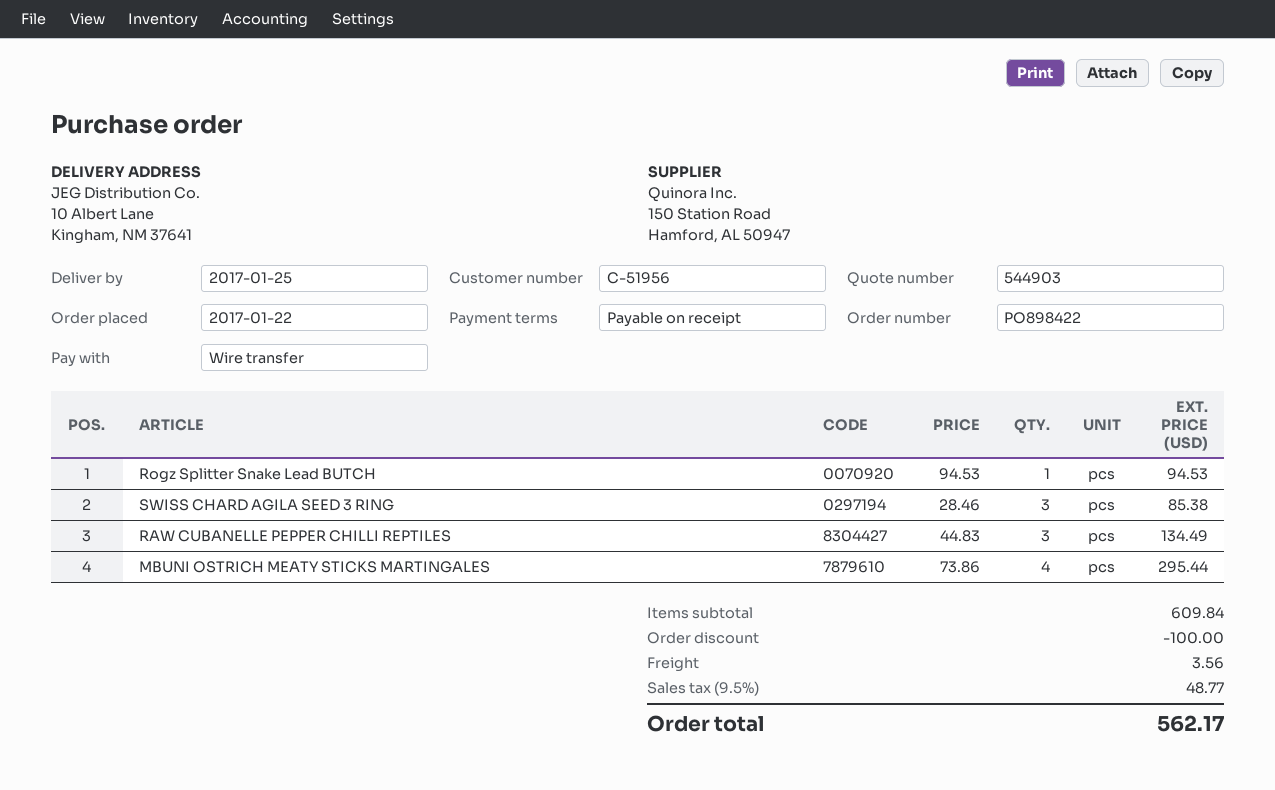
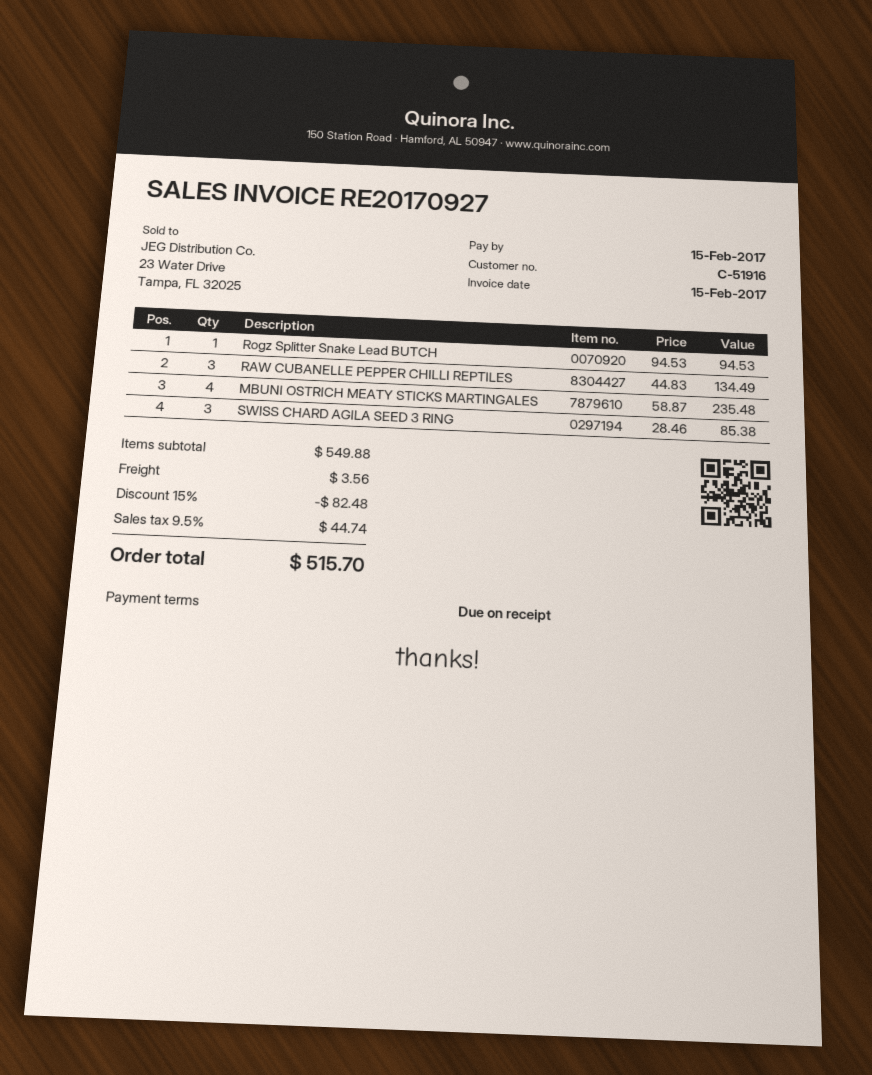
customer number: C-51956 -> C-51916
MBUNI OSTRICH MEATY STICKS MARTINGALES: 4 x 73.86 = 295.44 -> 4 x 58.87 = 235.48
subtotal: 609.84 -> 549.88
discount: 100.00 -> 82.48
tax: 9.5% = 48.77 -> 9.5% = 44.74
total: 562.17 -> 515.70

